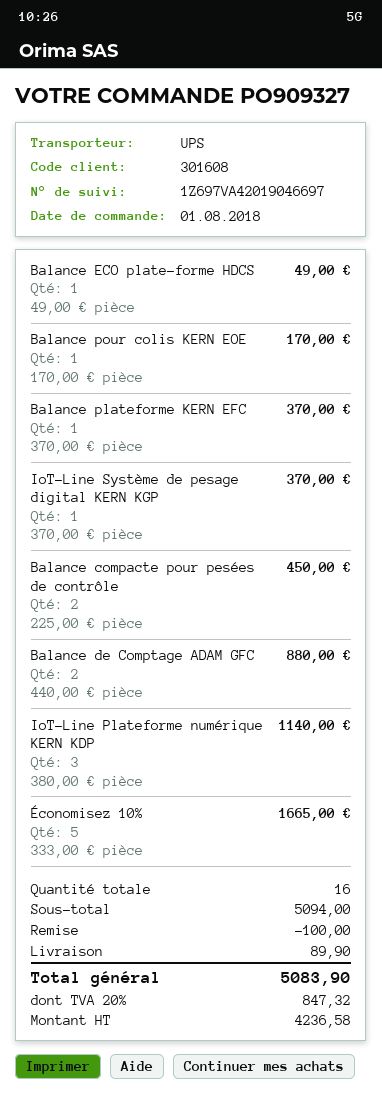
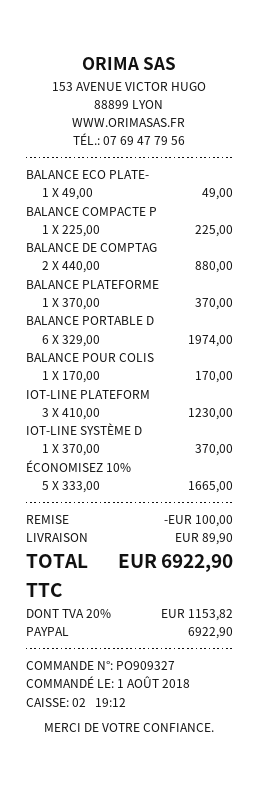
Balance compacte pour pesées de contrôle: 2 x 225.00 = 450.00 -> 1 x 225.00 = 225.00
IoT-Line Plateforme numérique KERN KDP: 3 x 380.00 = 1140.00 -> 3 x 410.00 = 1230.00
BALANCE PORTABLE D: none -> 6 x 329.00 = 1974.00
tax: 20% = 847.32 -> 20% = 1153.82
total: 5083.90 -> 6922.90

